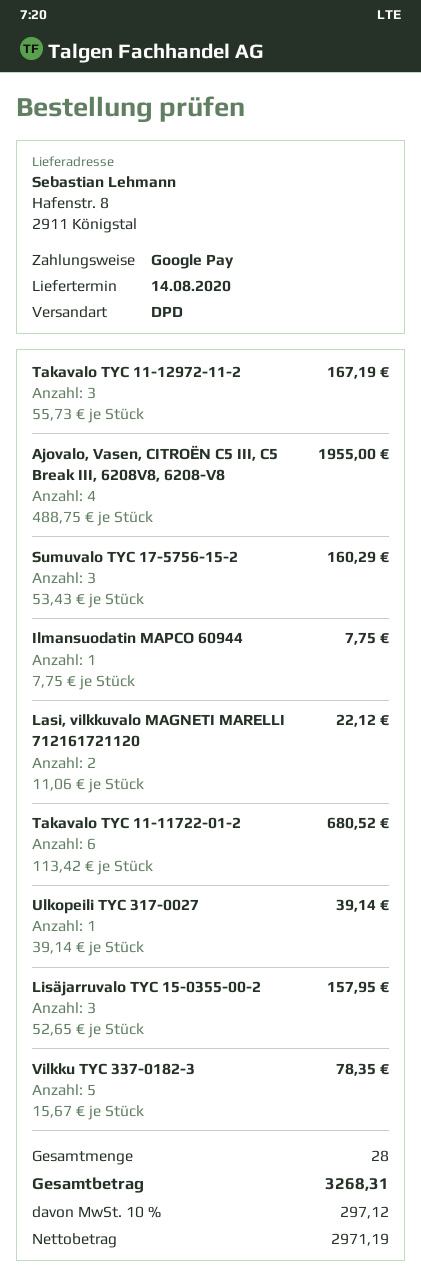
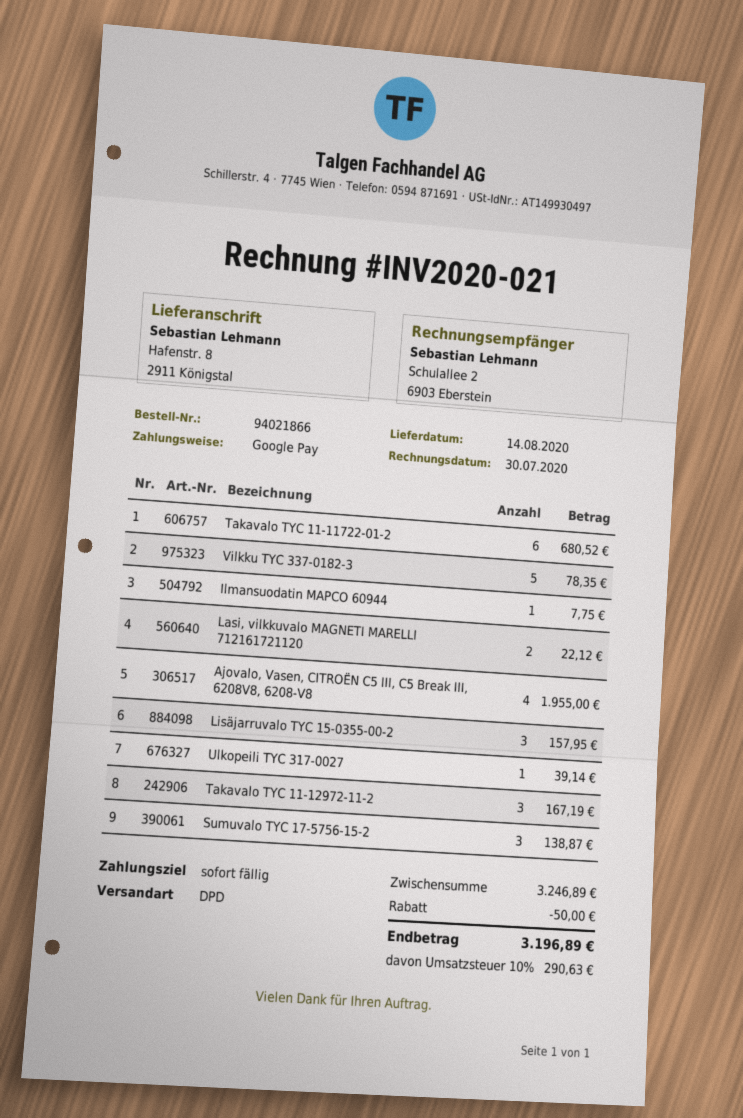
Sumuvalo TYC 17-5756-15-2: 3 for 160.29 -> 3 for 138.87
discount: none -> 50.00
tax: 10% = 297.12 -> 10% = 290.63
total: 3268.31 -> 3196.89

